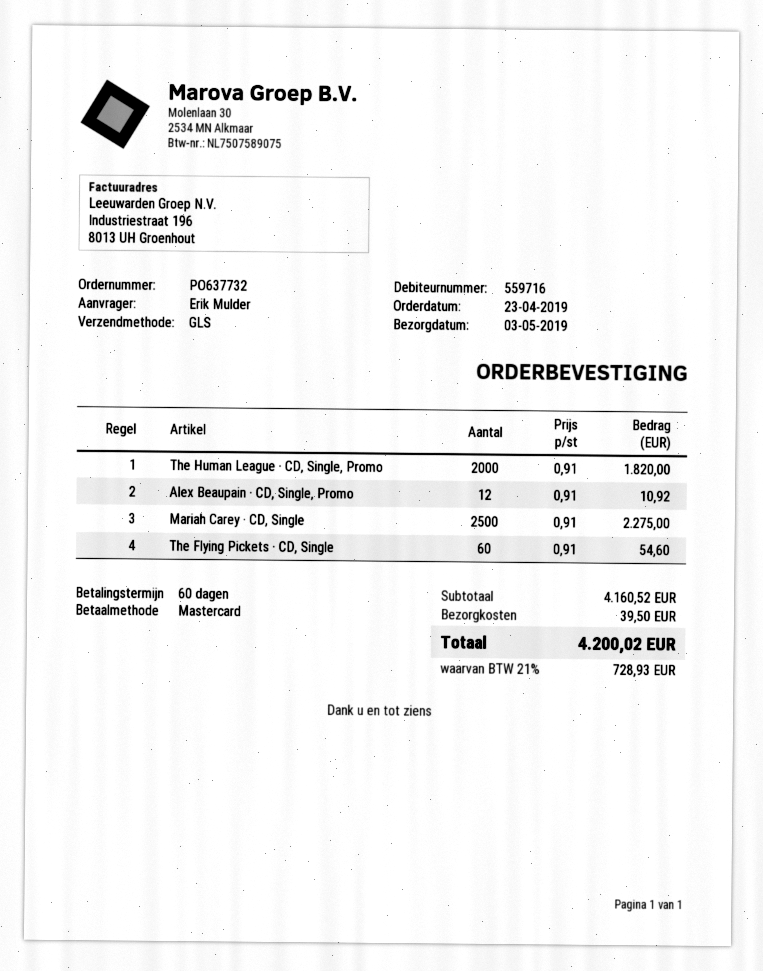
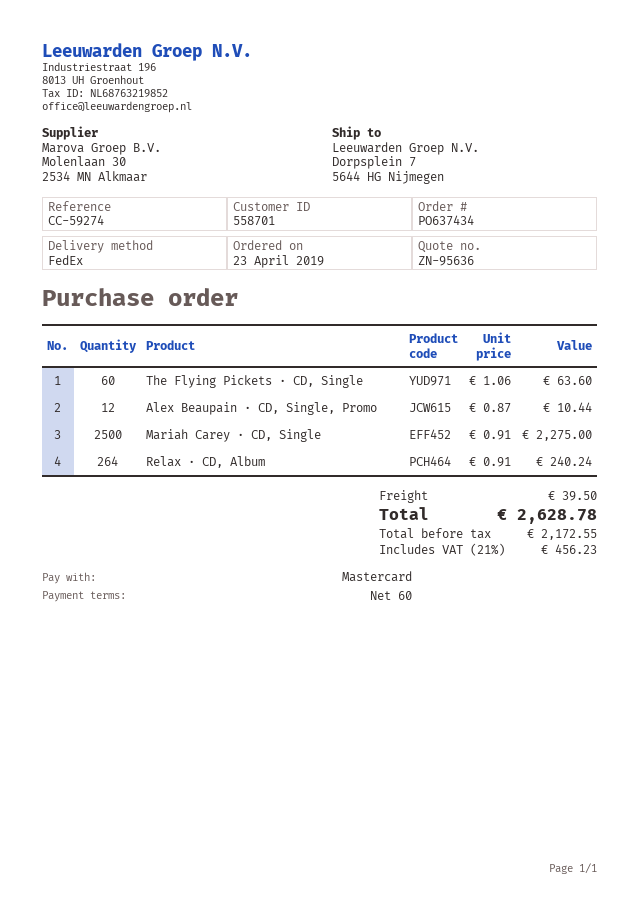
order number: PO637732 -> PO637434
customer number: 559716 -> 558701
shipping method: GLS -> FedEx
The Human League · CD, Single, Promo: 2000 x 0.91 = 1820.00 -> none
Alex Beaupain · CD, Single, Promo: 12 x 0.91 = 10.92 -> 12 x 0.87 = 10.44
The Flying Pickets · CD, Single: 60 x 0.91 = 54.60 -> 60 x 1.06 = 63.60
Relax · CD, Album: none -> 264 x 0.91 = 240.24
tax: 21% = 728.93 -> 21% = 456.23
total: 4200.02 -> 2628.78

